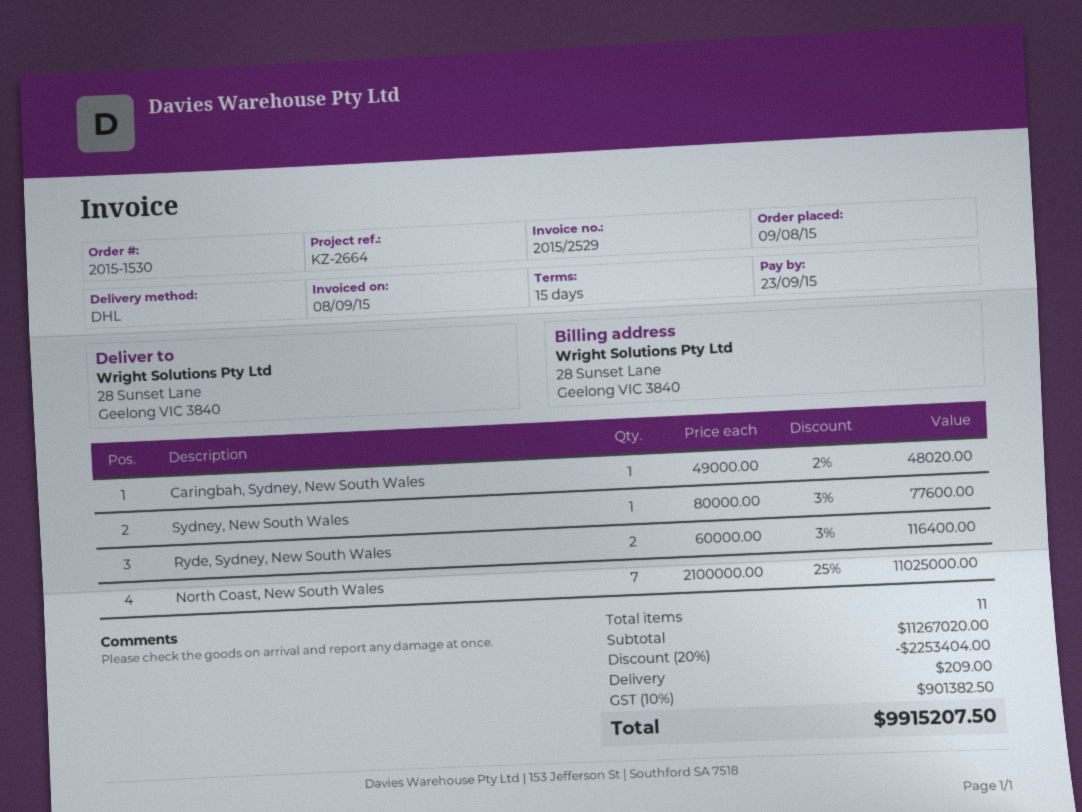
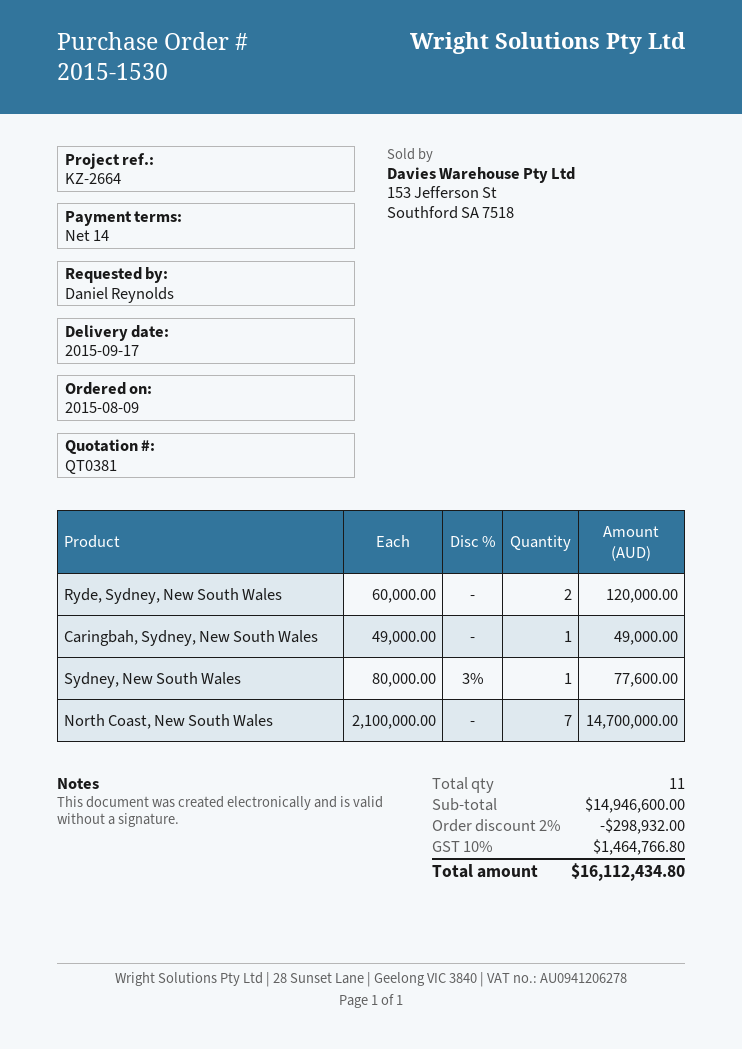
payment terms: 15 days -> 14 days
Caringbah, Sydney, New South Wales: 1 x 49000.00 - 2% = 48020.00 -> 1 x 49000.00 = 49000.00
Ryde, Sydney, New South Wales: 2 x 60000.00 - 3% = 116400.00 -> 2 x 60000.00 = 120000.00
North Coast, New South Wales: 7 x 2100000.00 - 25% = 11025000.00 -> 7 x 2100000.00 = 14700000.00
subtotal: 11267020.00 -> 14946600.00
discount: 20% = 2253404.00 -> 2% = 298932.00
shipping: 209.00 -> none
tax: 10% = 901382.50 -> 10% = 1464766.80
total: 9915207.50 -> 16112434.80

